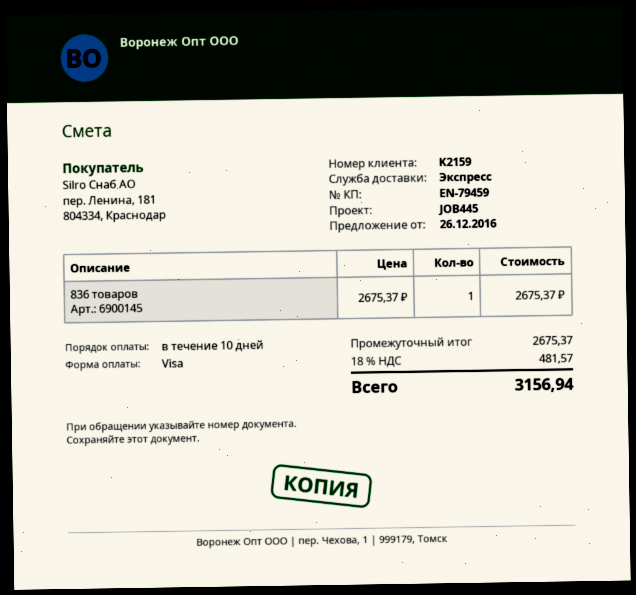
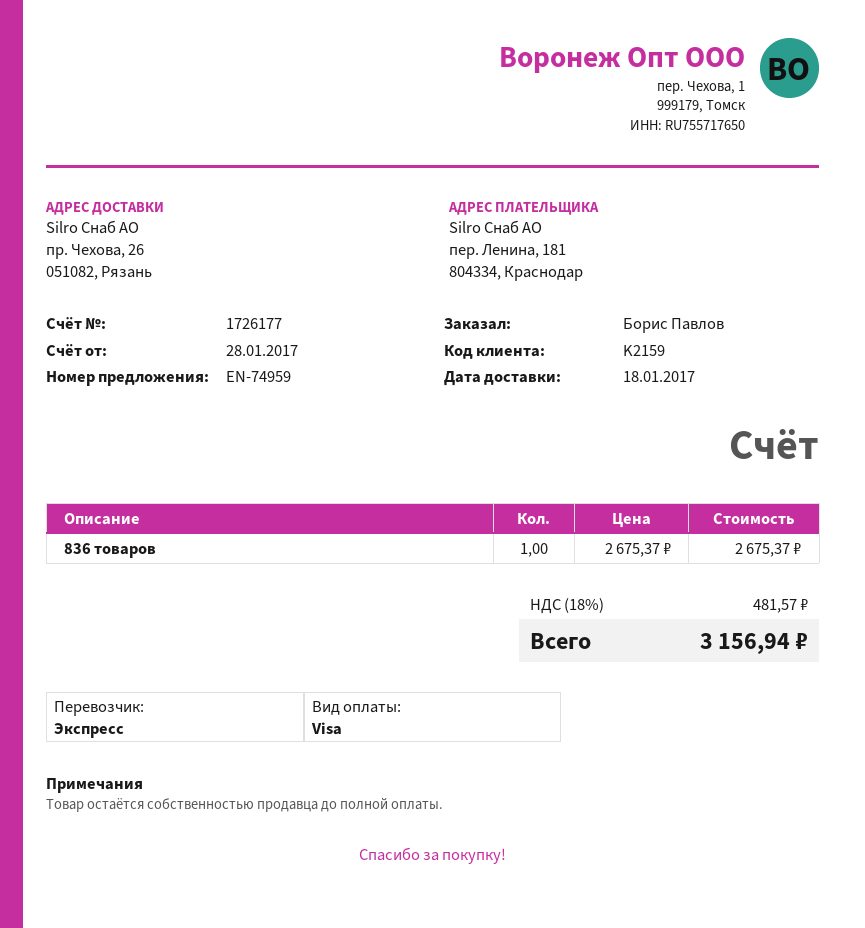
quote number: EN-79459 -> EN-74959

